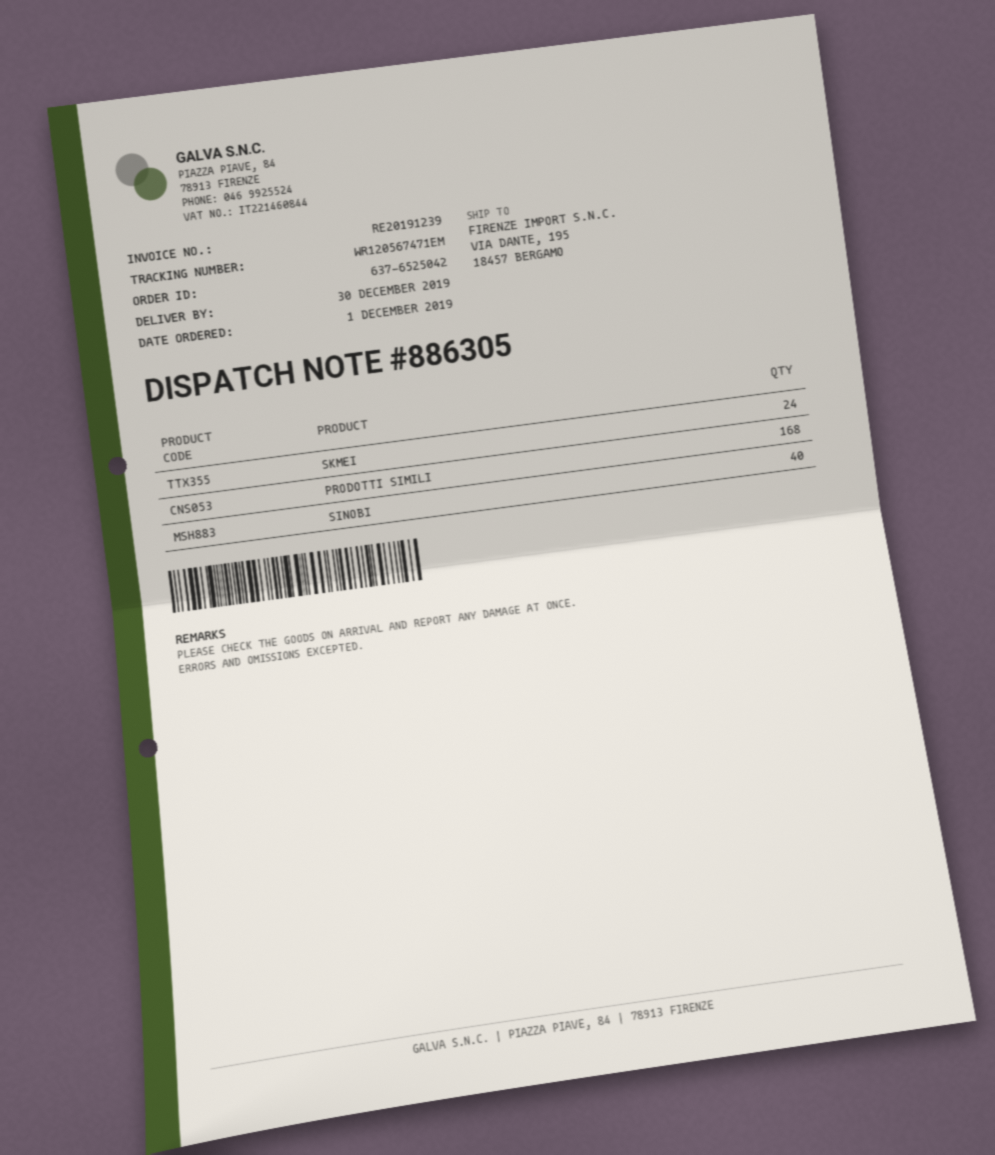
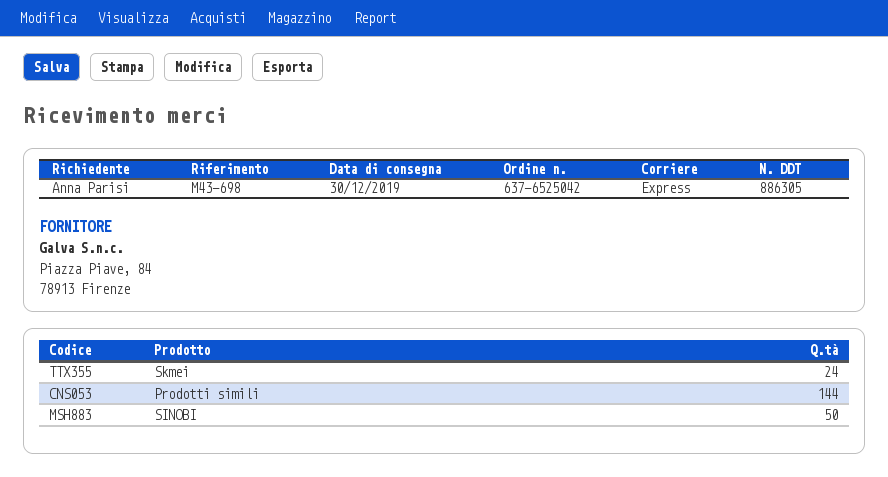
PRODOTTI SIMILI: 168 -> 144
SINOBI: 40 -> 50

